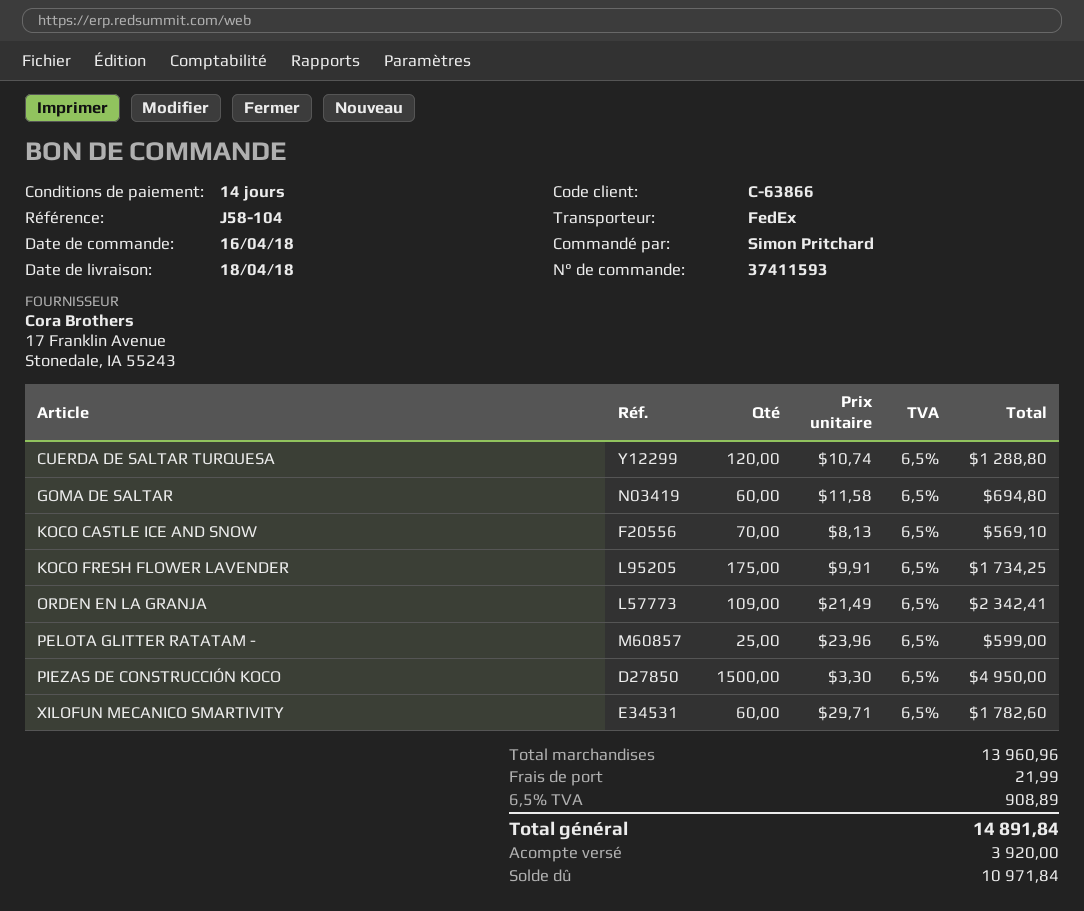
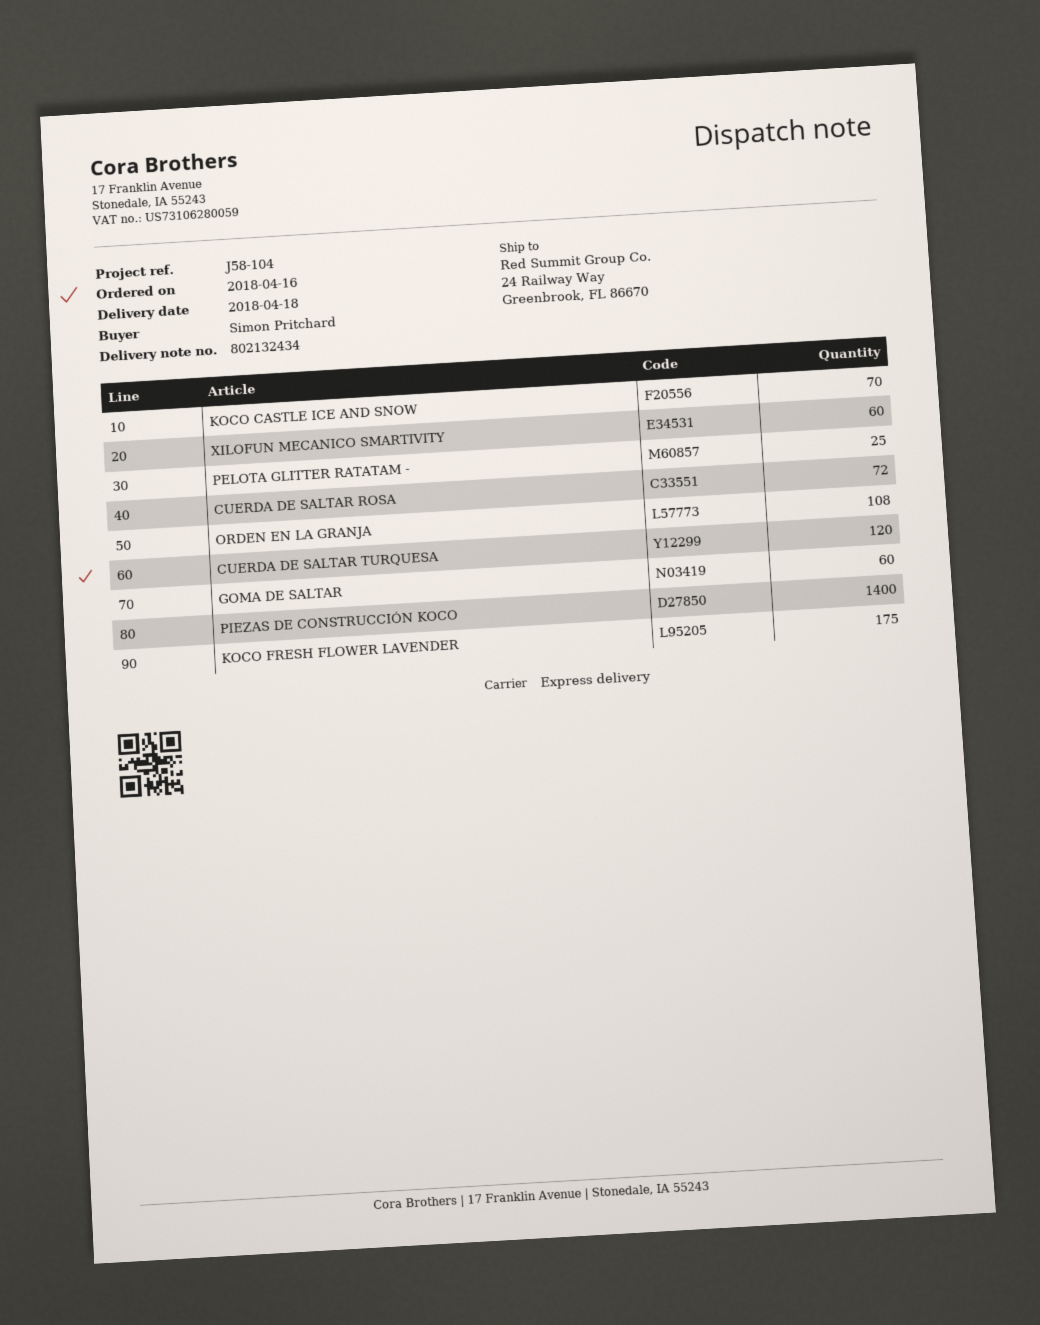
shipping method: FedEx -> express
ORDEN EN LA GRANJA: 109 -> 108
PIEZAS DE CONSTRUCCIÓN KOCO: 1500 -> 1400
CUERDA DE SALTAR ROSA: none -> 72

